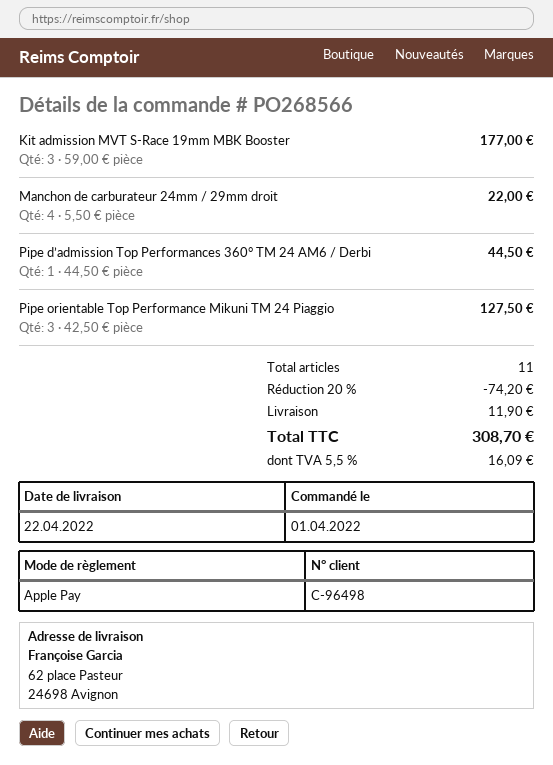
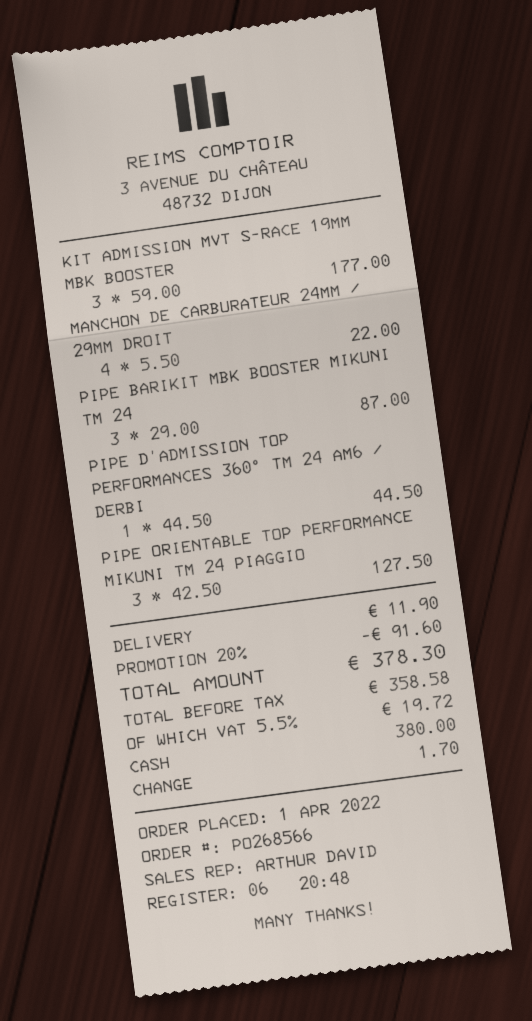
payment method: Apple Pay -> cash
PIPE BARIKIT MBK BOOSTER MIKUNI TM 24: none -> 3 x 29.00 = 87.00
discount: 20% = 74.20 -> 20% = 91.60
tax: 5.5% = 16.09 -> 5.5% = 19.72
total: 308.70 -> 378.30

